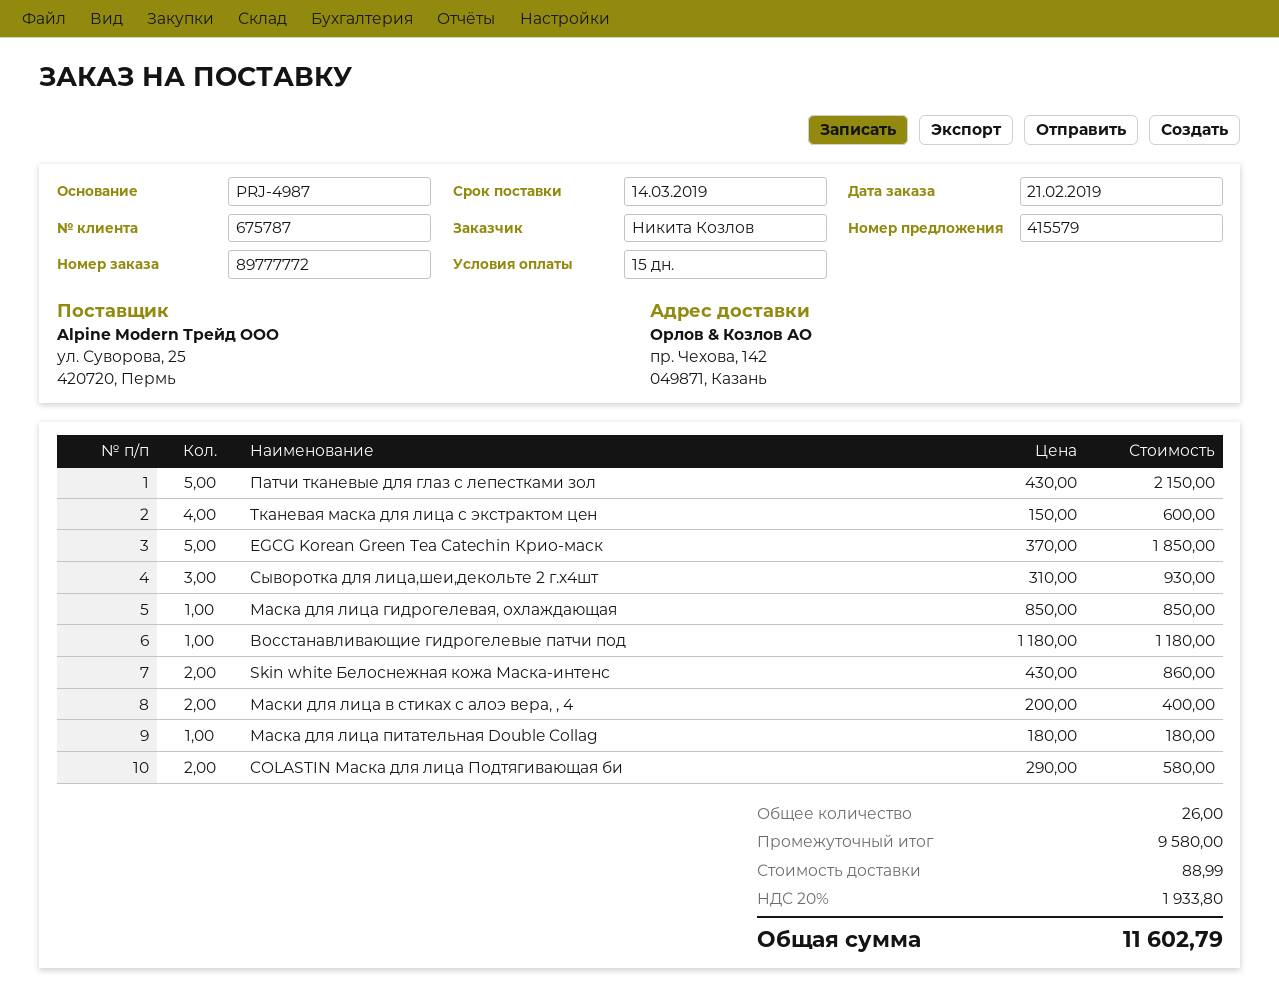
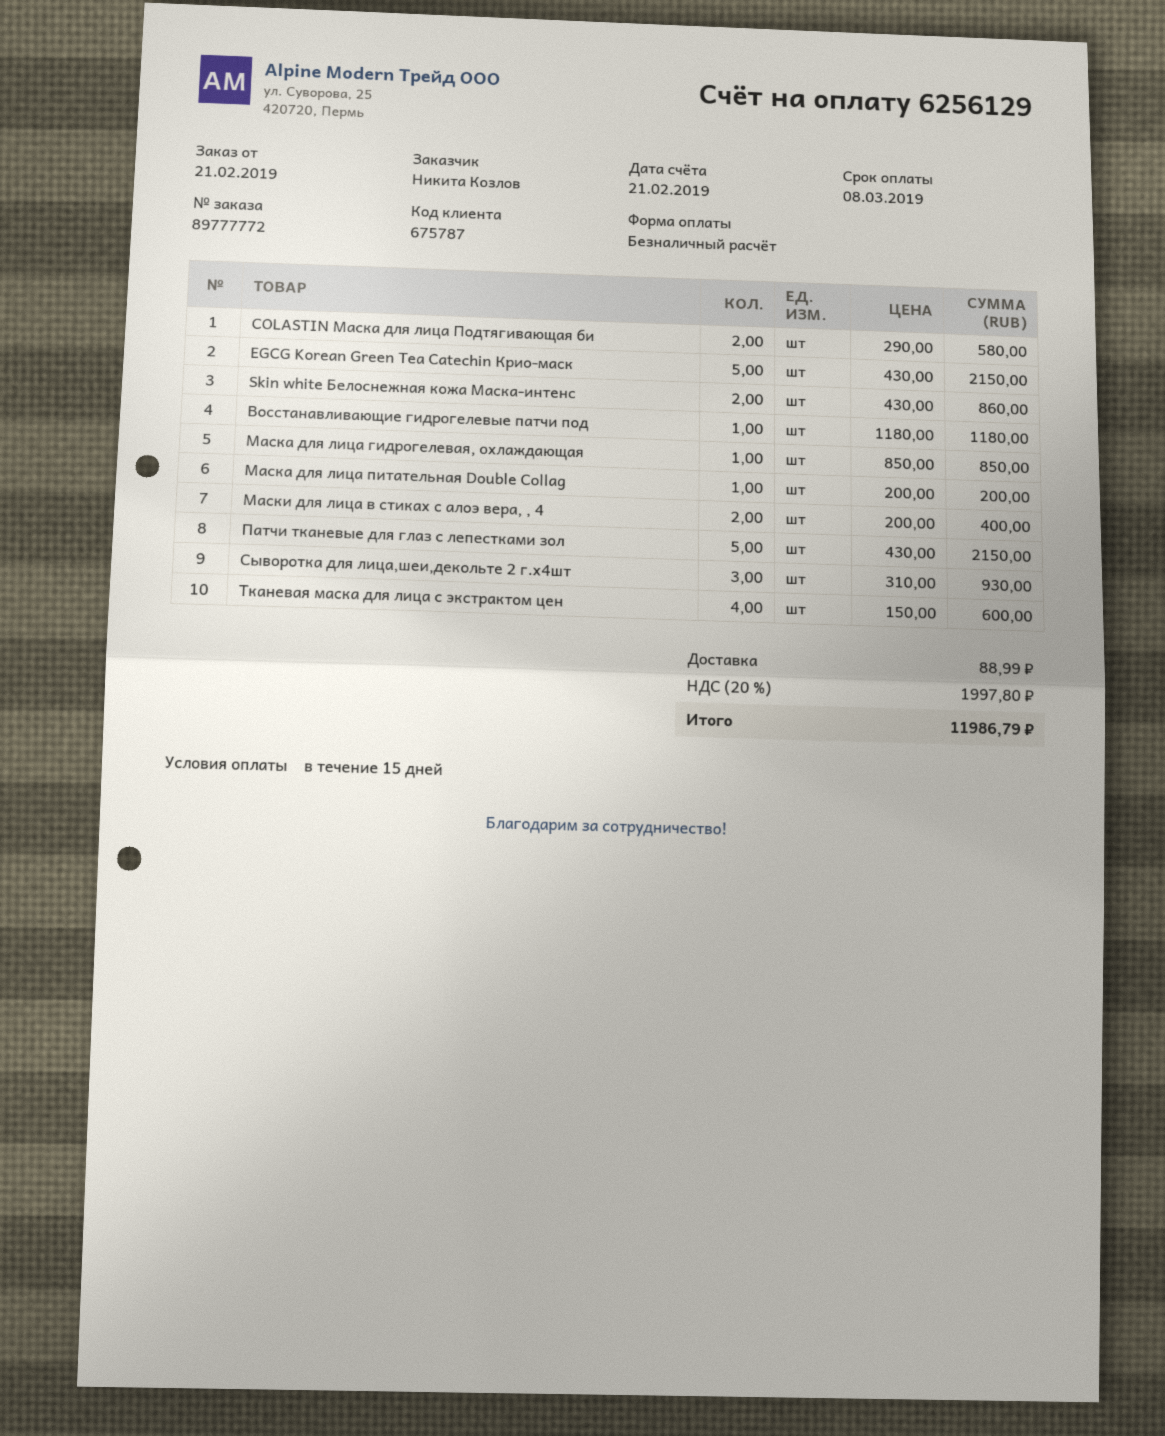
EGCG Korean Green Tea Catechin Крио-маск: 5 x 370.00 = 1850.00 -> 5 x 430.00 = 2150.00
Маска для лица питательная Double Collag: 1 x 180.00 = 180.00 -> 1 x 200.00 = 200.00
tax: 20% = 1933.80 -> 20% = 1997.80
total: 11602.79 -> 11986.79

